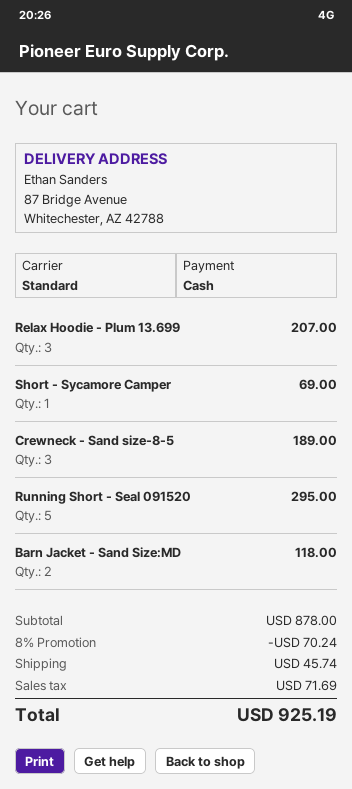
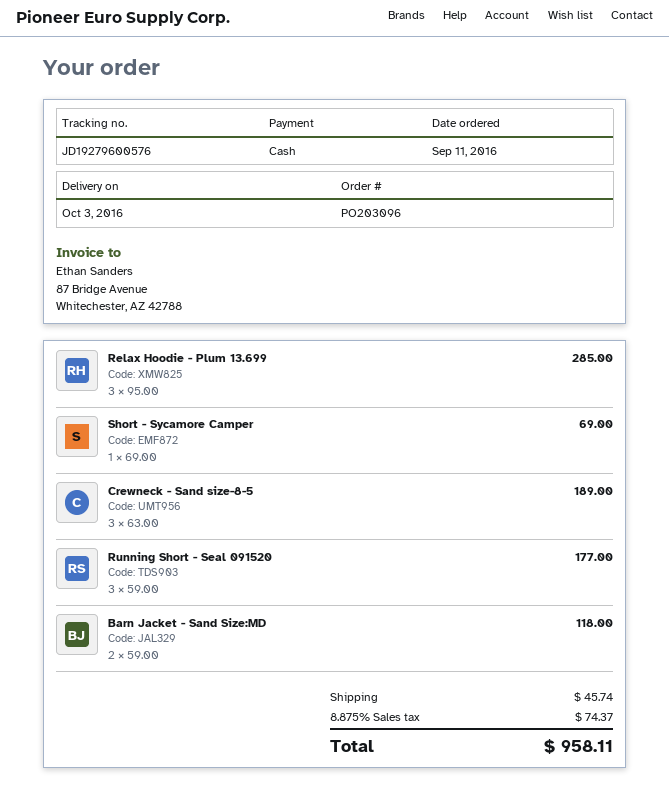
Relax Hoodie - Plum 13.699: 3 for 207.00 -> 3 for 285.00
Running Short - Seal 091520: 5 for 295.00 -> 3 for 177.00
discount: 8% = 70.24 -> none
tax: 71.69 -> 74.37
total: 925.19 -> 958.11

